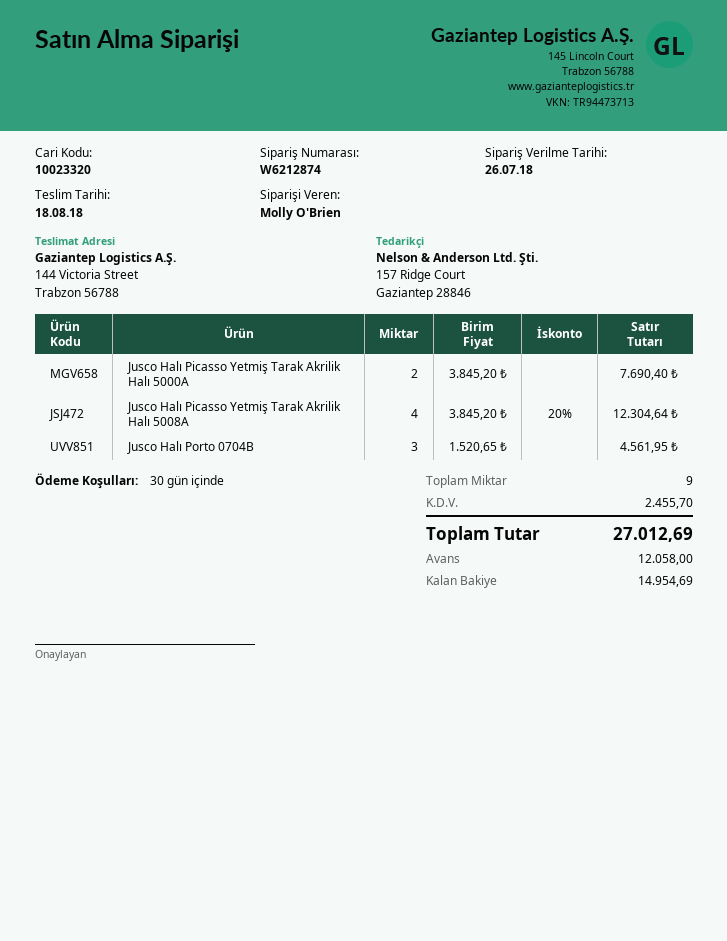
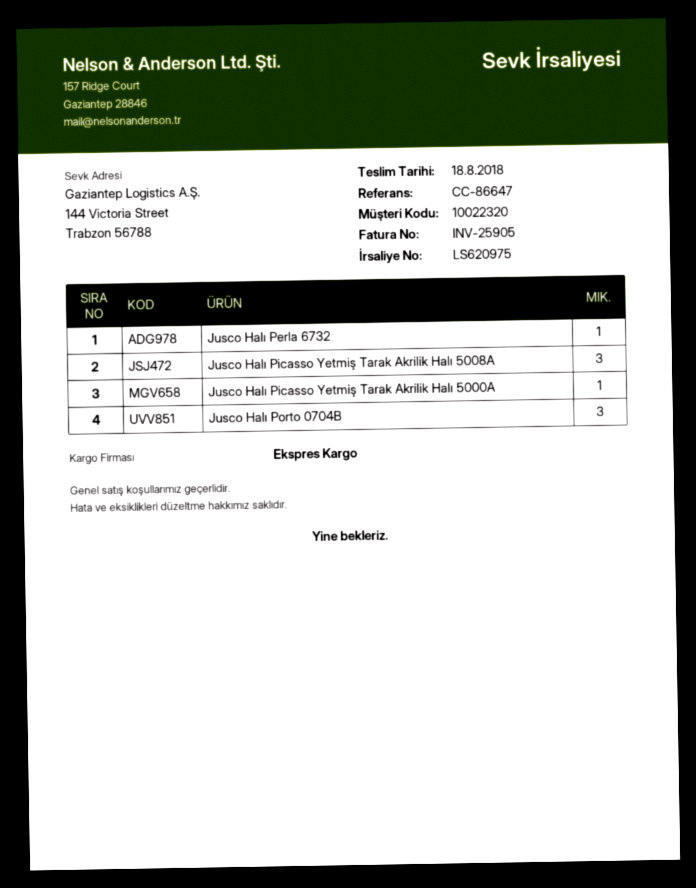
customer number: 10023320 -> 10022320
Jusco Halı Picasso Yetmiş Tarak Akrilik Halı 5000A: 2 -> 1
Jusco Halı Picasso Yetmiş Tarak Akrilik Halı 5008A: 4 -> 3
Jusco Halı Perla 6732: none -> 1

